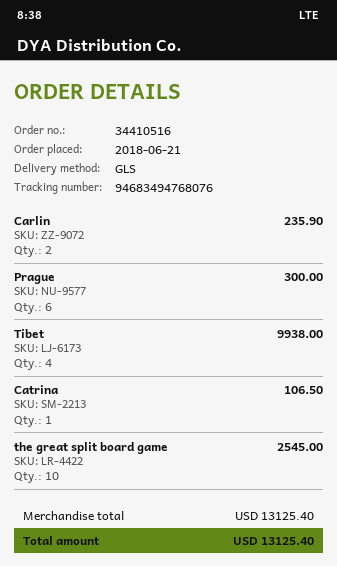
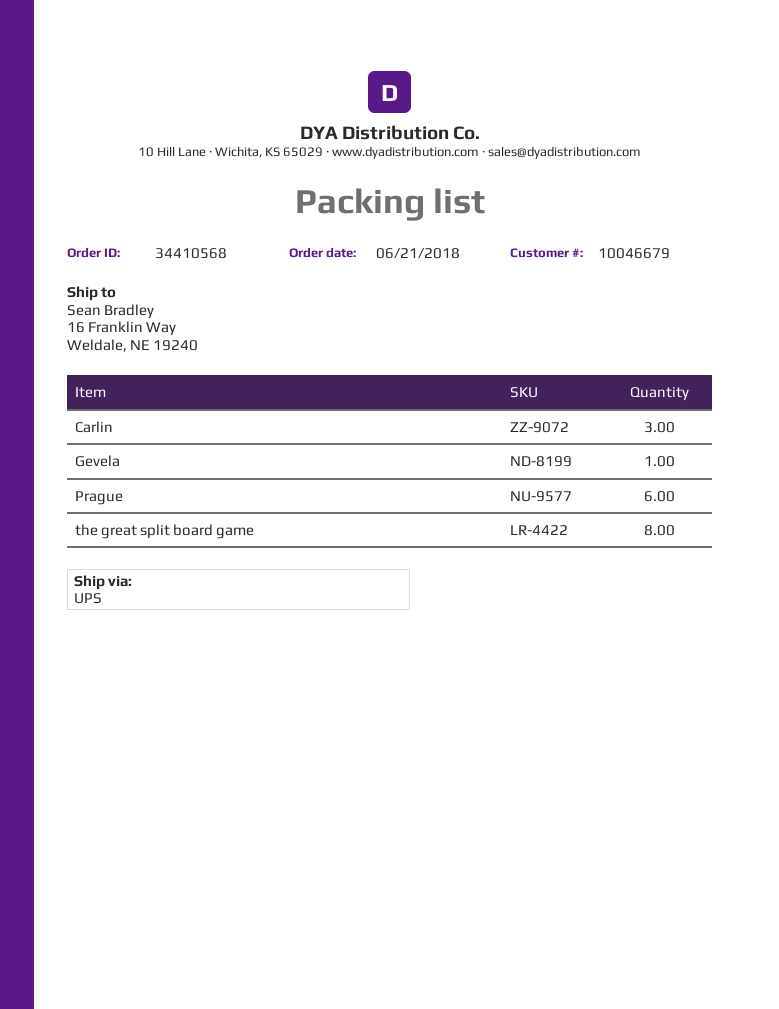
order number: 34410516 -> 34410568
shipping method: GLS -> UPS
Carlin: 2 -> 3
Tibet: 4 -> none
Catrina: 1 -> none
the great split board game: 10 -> 8
Gevela: none -> 1

